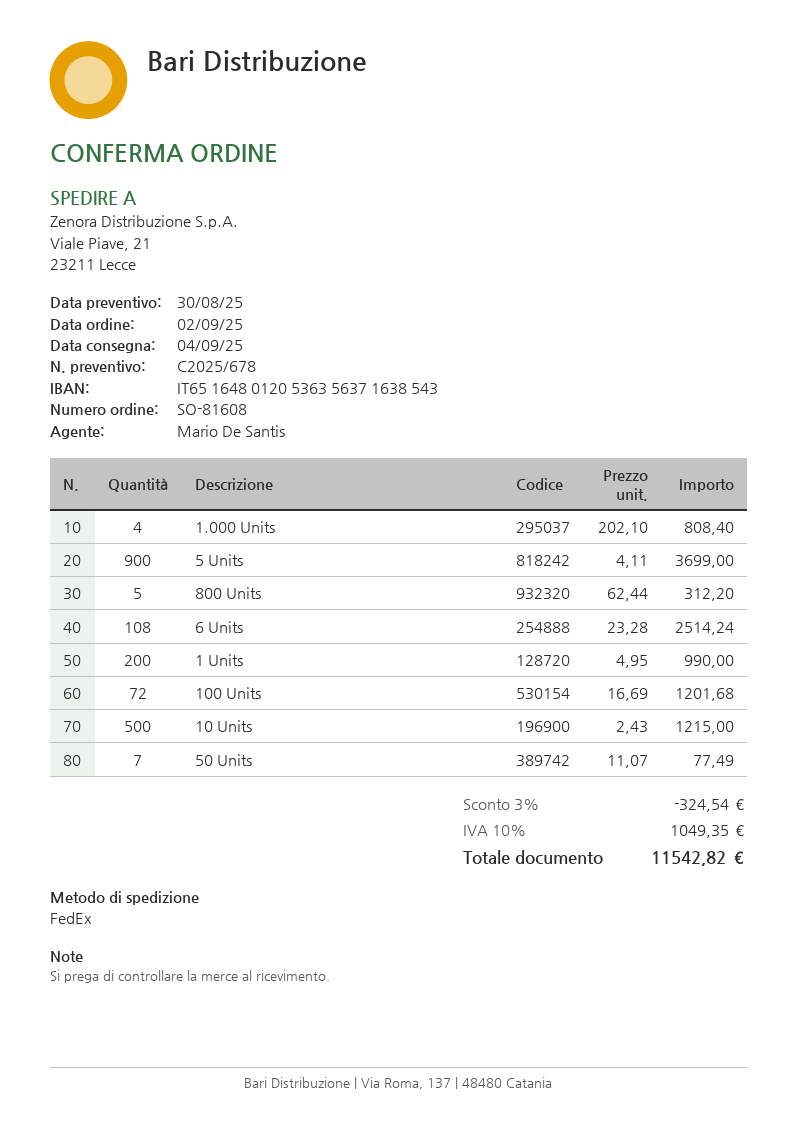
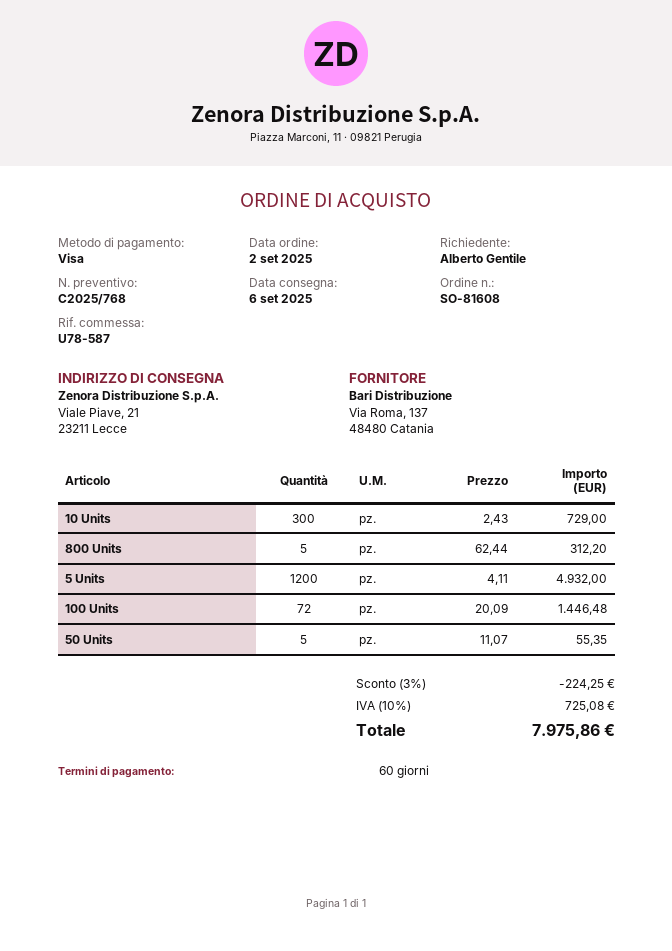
quote number: C2025/678 -> C2025/768
delivery date: 2025-09-04 -> 2025-09-06
1.000 Units: 4 x 202.10 = 808.40 -> none
5 Units: 900 x 4.11 = 3699.00 -> 1200 x 4.11 = 4932.00
6 Units: 108 x 23.28 = 2514.24 -> none
1 Units: 200 x 4.95 = 990.00 -> none
100 Units: 72 x 16.69 = 1201.68 -> 72 x 20.09 = 1446.48
10 Units: 500 x 2.43 = 1215.00 -> 300 x 2.43 = 729.00
50 Units: 7 x 11.07 = 77.49 -> 5 x 11.07 = 55.35
discount: 3% = 324.54 -> 3% = 224.25
tax: 10% = 1049.35 -> 10% = 725.08
total: 11542.82 -> 7975.86

